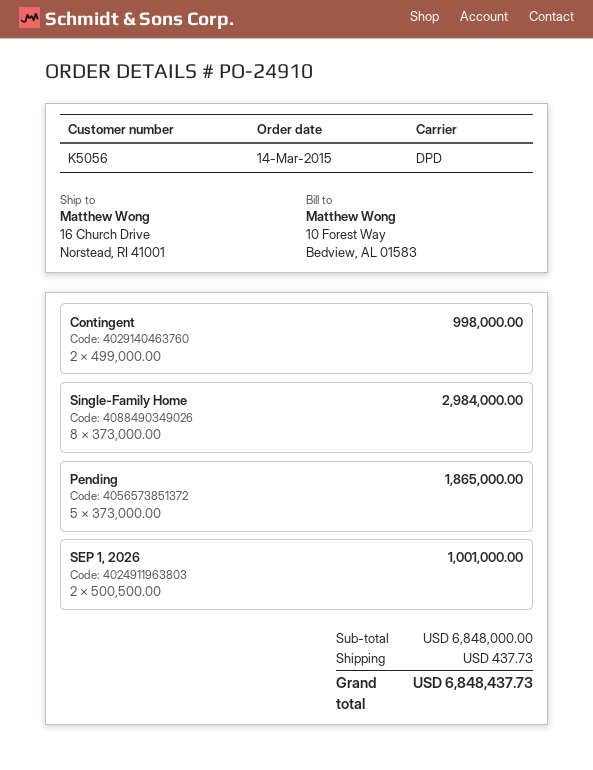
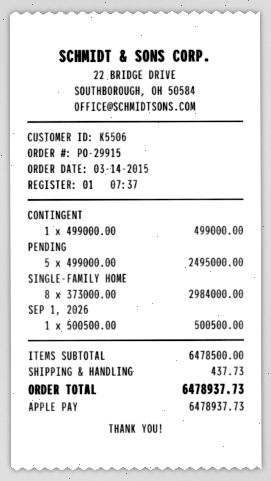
order number: PO-24910 -> PO-29915
customer number: K5056 -> K5506
Contingent: 2 x 499000.00 = 998000.00 -> 1 x 499000.00 = 499000.00
Pending: 5 x 373000.00 = 1865000.00 -> 5 x 499000.00 = 2495000.00
SEP 1, 2026: 2 x 500500.00 = 1001000.00 -> 1 x 500500.00 = 500500.00
subtotal: 6848000.00 -> 6478500.00
total: 6848437.73 -> 6478937.73

